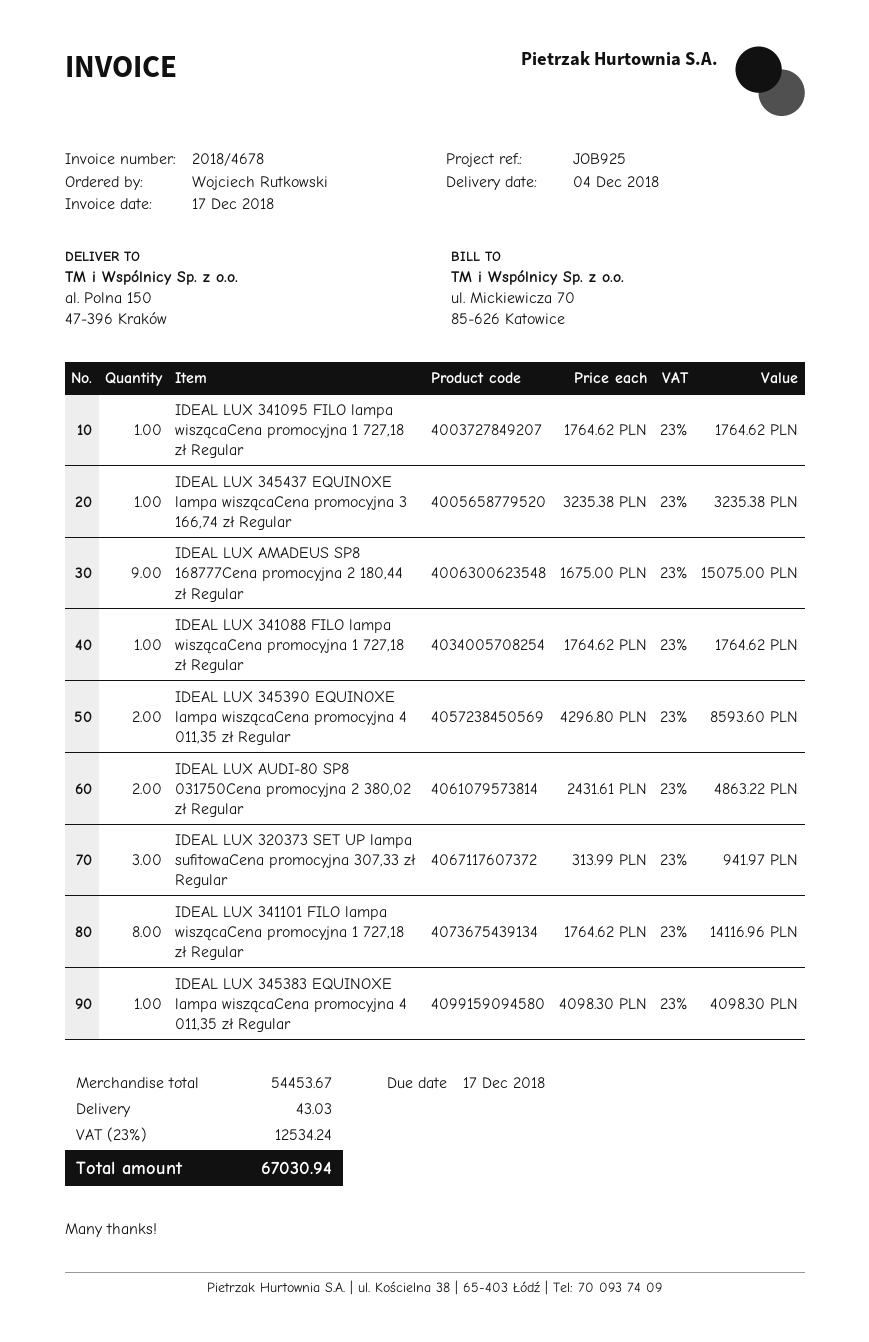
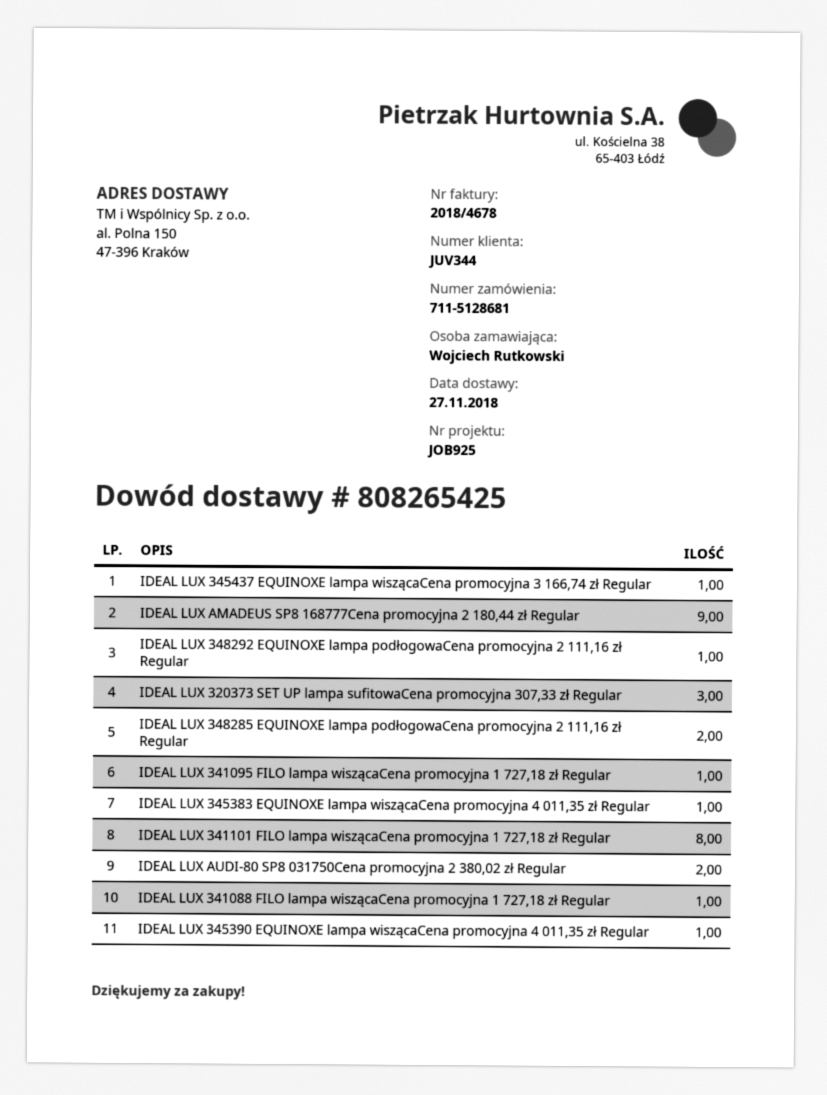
delivery date: 2018-12-04 -> 2018-11-27
IDEAL LUX 345390 EQUINOXE lampa wiszącaCena promocyjna 4 011,35 zł Regular: 2 -> 1
IDEAL LUX 348292 EQUINOXE lampa podłogowaCena promocyjna 2 111,16 zł Regular: none -> 1
IDEAL LUX 348285 EQUINOXE lampa podłogowaCena promocyjna 2 111,16 zł Regular: none -> 2

